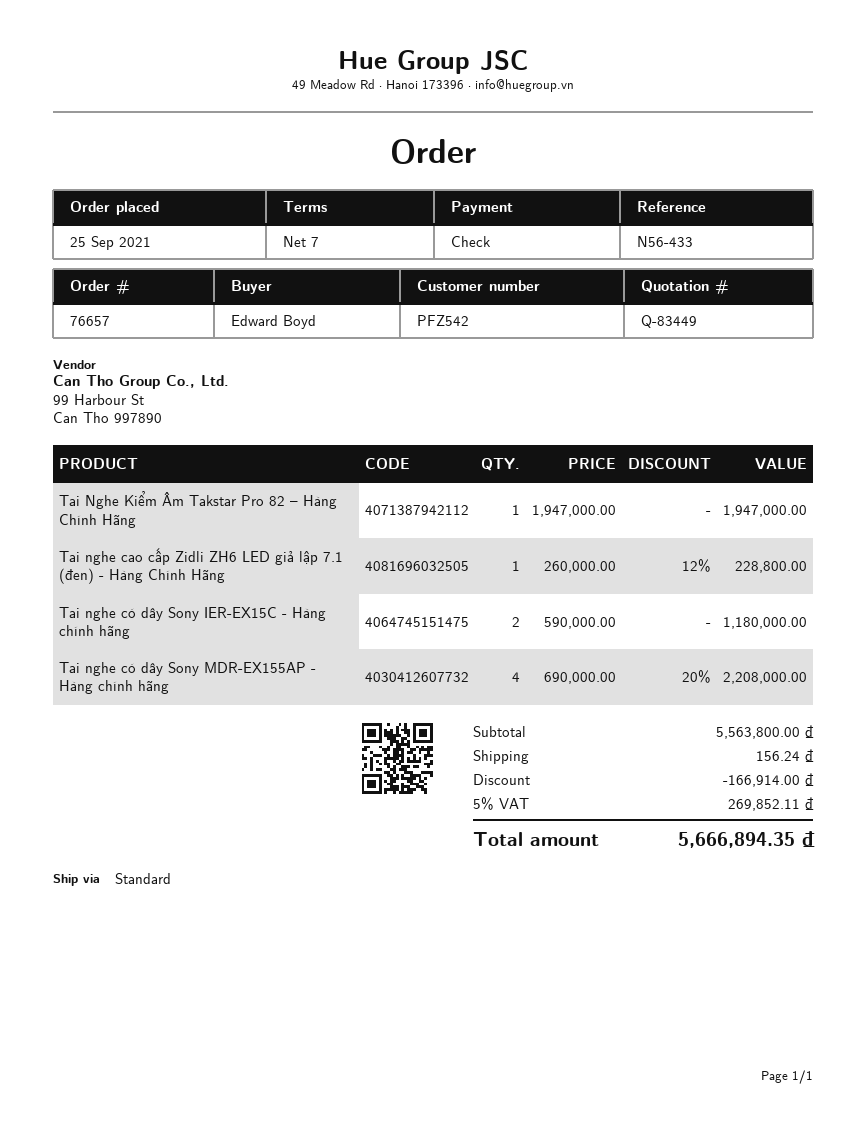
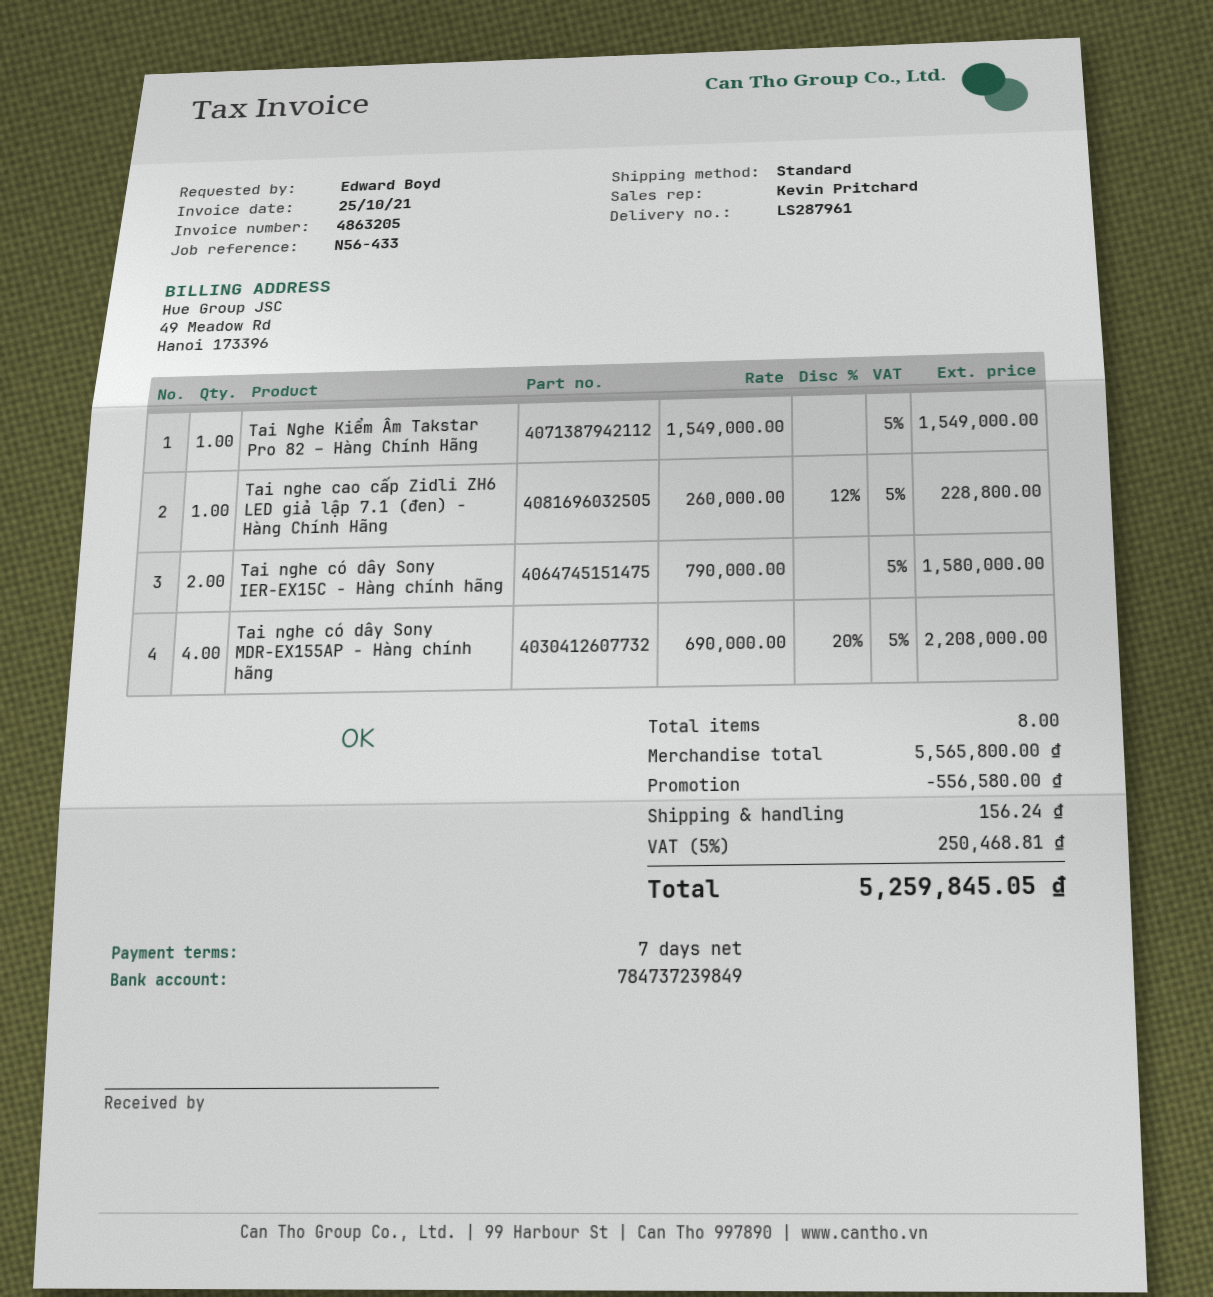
Tai Nghe Kiểm Âm Takstar Pro 82 – Hàng Chính Hãng: 1 x 1947000.00 = 1947000.00 -> 1 x 1549000.00 = 1549000.00
Tai nghe có dây Sony IER-EX15C - Hàng chính hãng: 2 x 590000.00 = 1180000.00 -> 2 x 790000.00 = 1580000.00
subtotal: 5563800.00 -> 5565800.00
discount: 166914.00 -> 556580.00
tax: 5% = 269852.11 -> 5% = 250468.81
total: 5666894.35 -> 5259845.05

